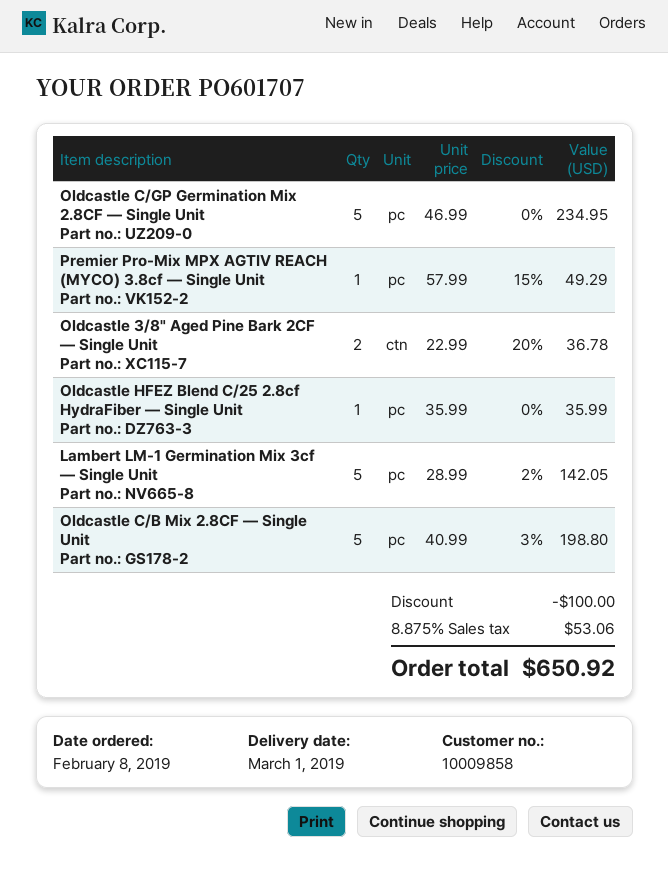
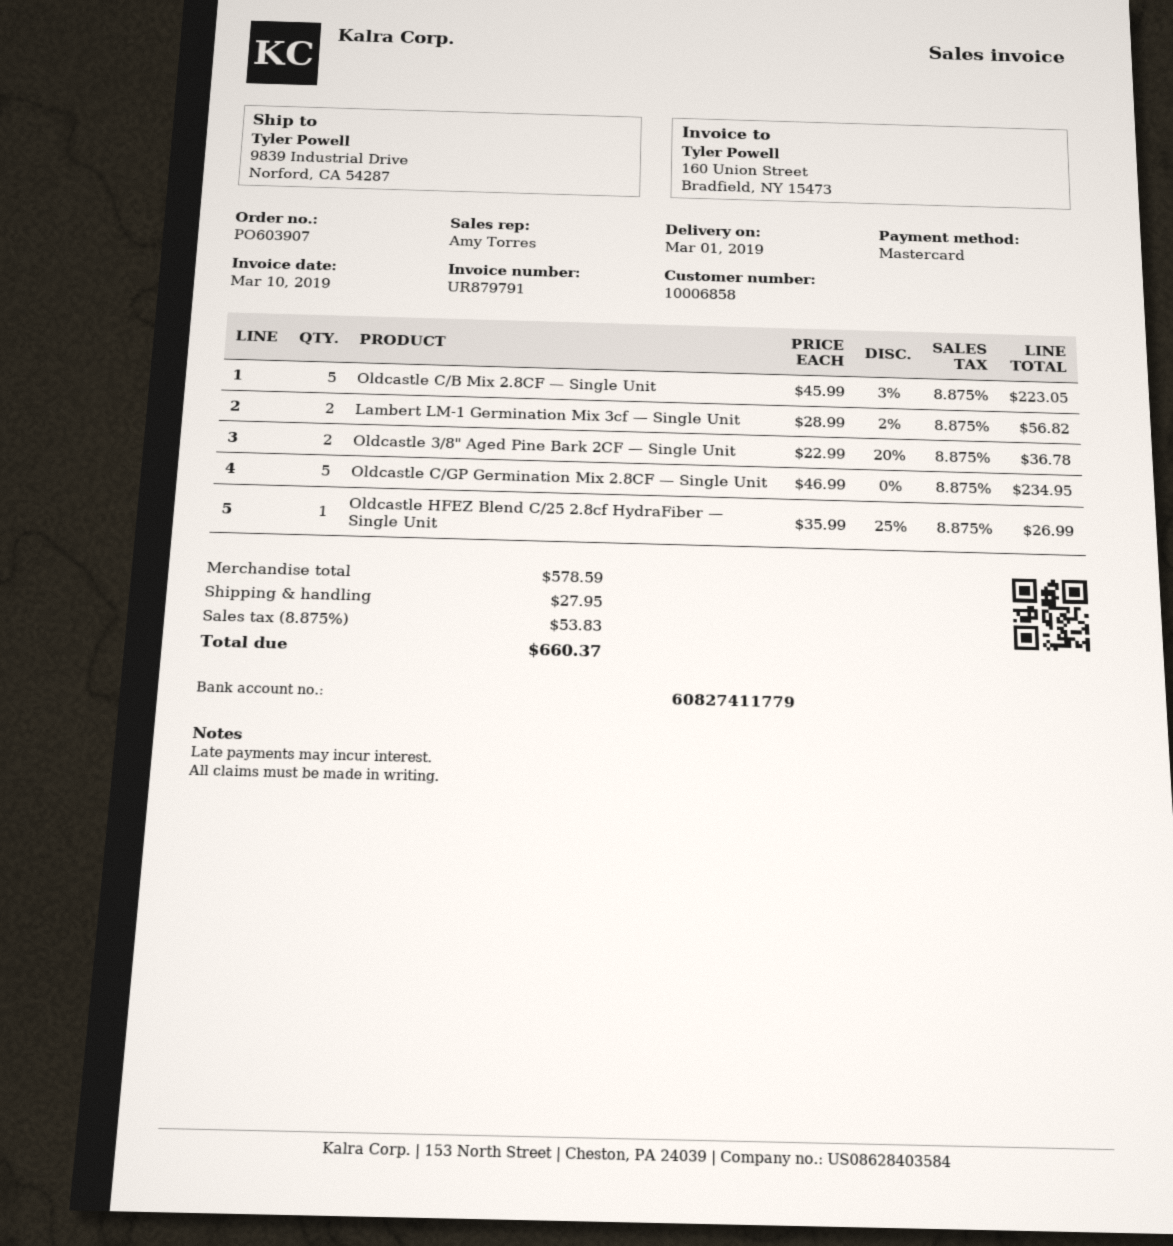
order number: PO601707 -> PO603907
customer number: 10009858 -> 10006858
Premier Pro-Mix MPX AGTIV REACH (MYCO) 3.8cf — Single Unit: 1 x 57.99 - 15% = 49.29 -> none
Oldcastle HFEZ Blend C/25 2.8cf HydraFiber — Single Unit: 1 x 35.99 = 35.99 -> 1 x 35.99 - 25% = 26.99
Lambert LM-1 Germination Mix 3cf — Single Unit: 5 x 28.99 - 2% = 142.05 -> 2 x 28.99 - 2% = 56.82
Oldcastle C/B Mix 2.8CF — Single Unit: 5 x 40.99 - 3% = 198.80 -> 5 x 45.99 - 3% = 223.05
discount: 100.00 -> none
shipping: none -> 27.95
tax: 8.875% = 53.06 -> 8.875% = 53.83
total: 650.92 -> 660.37

